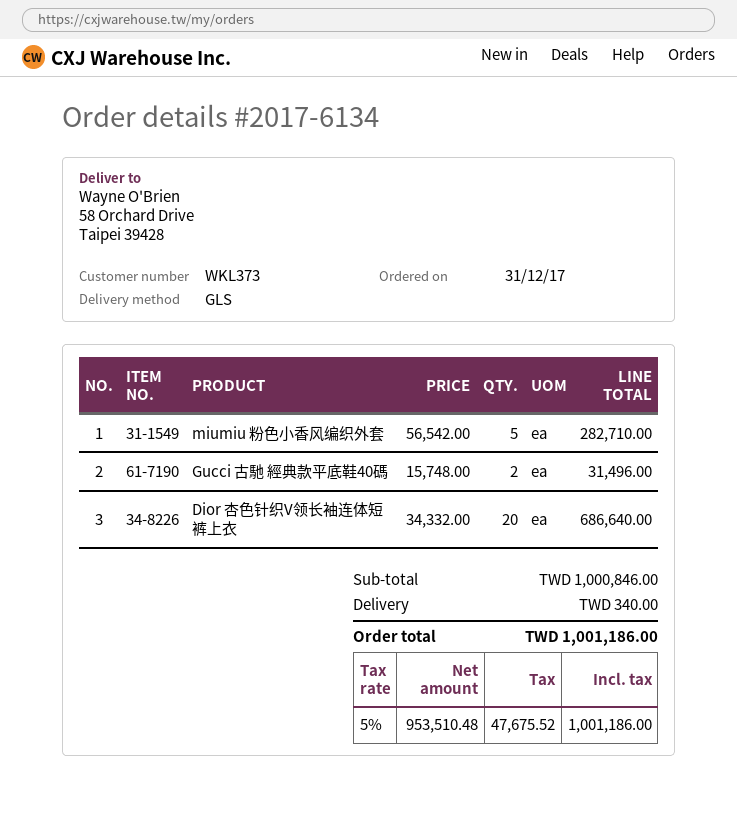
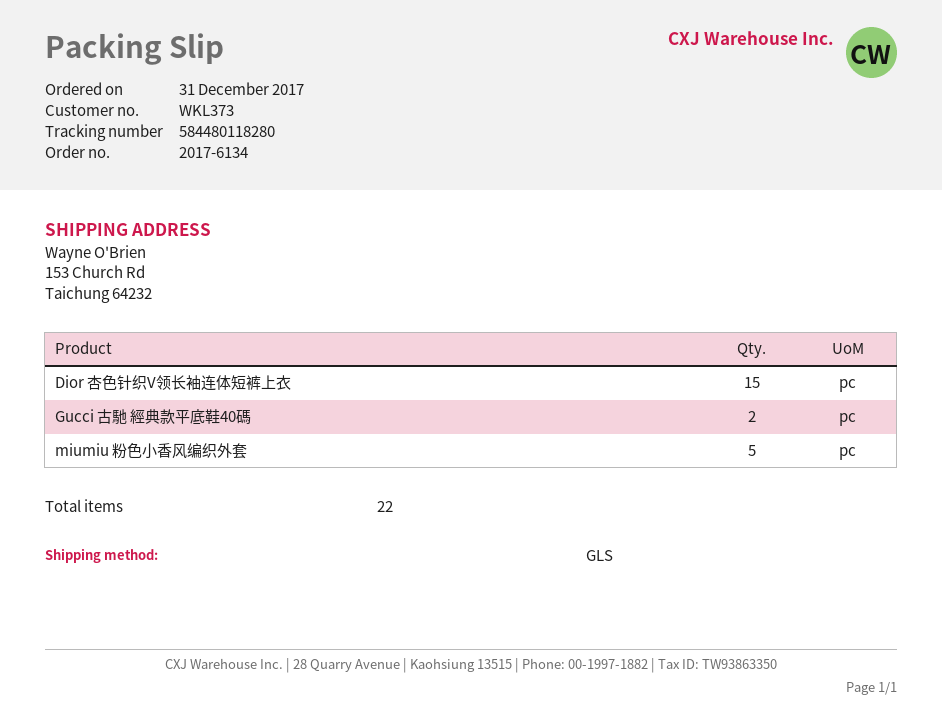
ship to: 58 Orchard Drive, Taipei 39428 -> 153 Church Rd, Taichung 64232
Dior 杏色针织V领长袖连体短裤上衣: 20 -> 15

